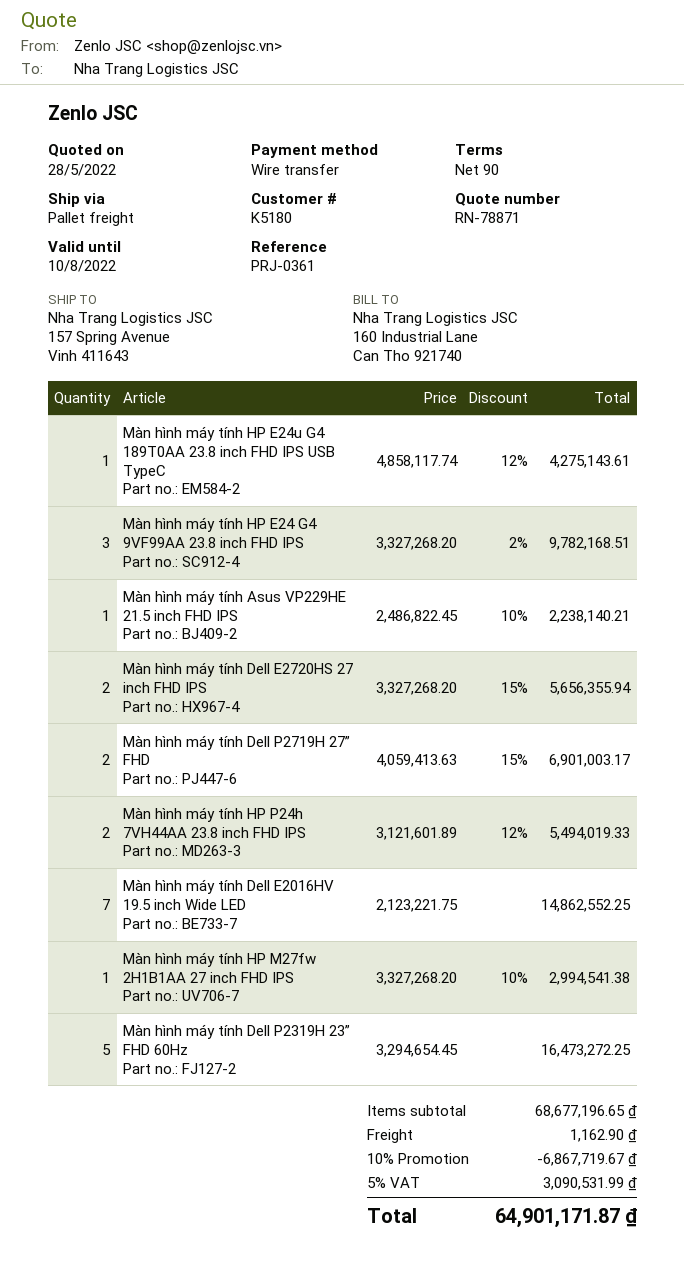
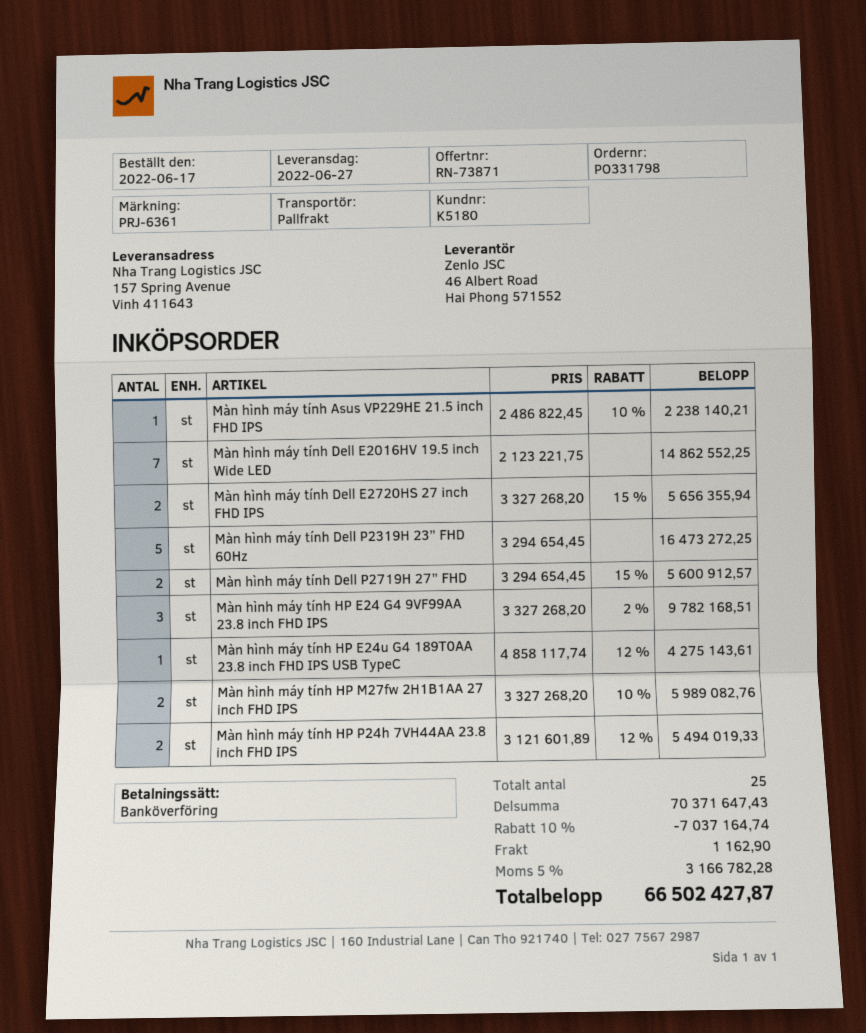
quote number: RN-78871 -> RN-73871
reference: PRJ-0361 -> PRJ-6361
Màn hình máy tính Dell P2719H 27” FHD: 2 x 4059413.63 - 15% = 6901003.17 -> 2 x 3294654.45 - 15% = 5600912.57
Màn hình máy tính HP M27fw 2H1B1AA 27 inch FHD IPS: 1 x 3327268.20 - 10% = 2994541.38 -> 2 x 3327268.20 - 10% = 5989082.76
subtotal: 68677196.65 -> 70371647.43
discount: 10% = 6867719.67 -> 10% = 7037164.74
tax: 5% = 3090531.99 -> 5% = 3166782.28
total: 64901171.87 -> 66502427.87

